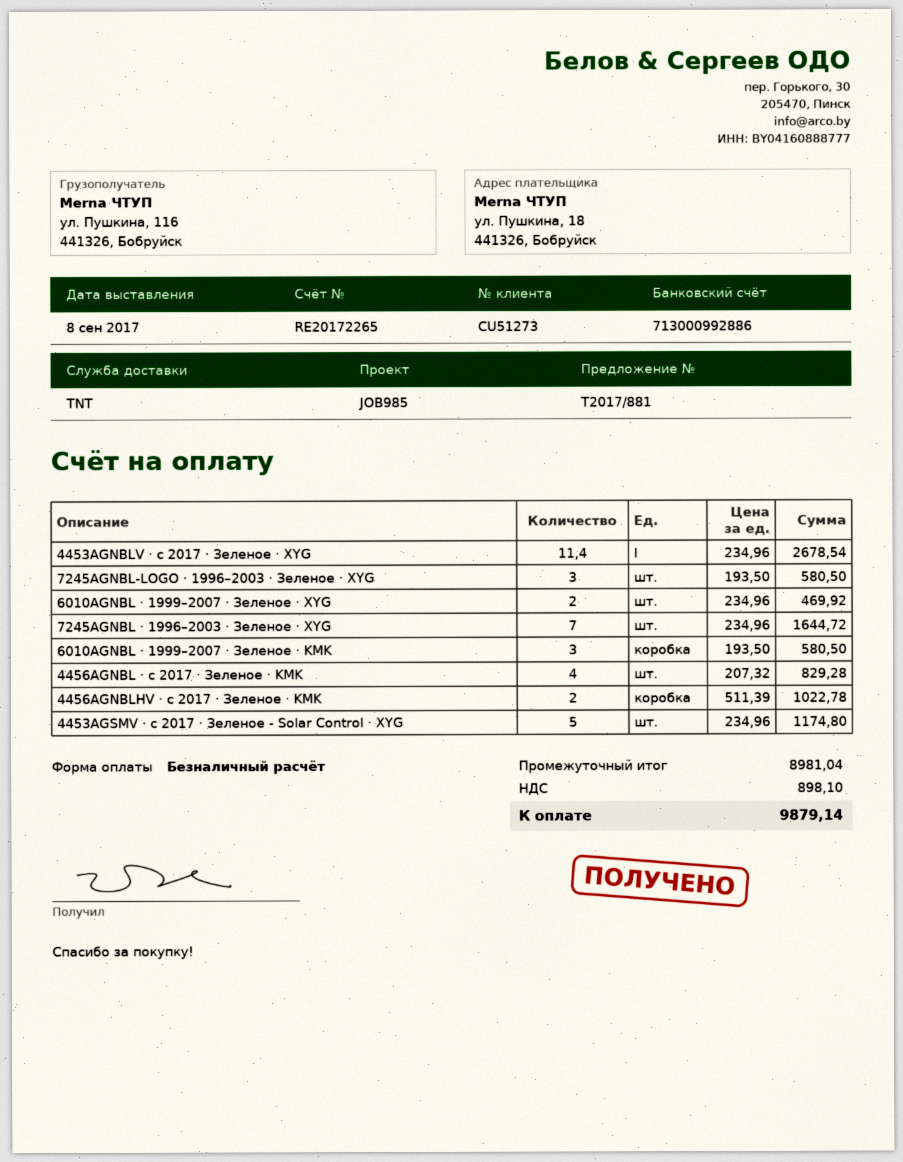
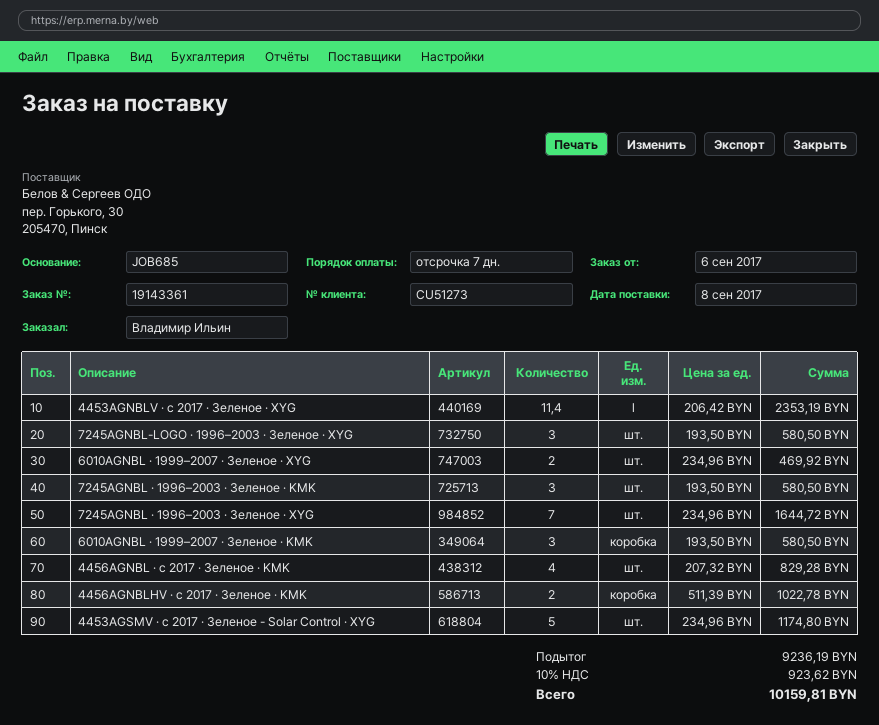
reference: JOB985 -> JOB685
4453AGNBLV · с 2017 · Зеленое · XYG: 11.4 x 234.96 = 2678.54 -> 11.4 x 206.42 = 2353.19
7245AGNBL · 1996–2003 · Зеленое · KMK: none -> 3 x 193.50 = 580.50
subtotal: 8981.04 -> 9236.19
tax: 898.10 -> 923.62
total: 9879.14 -> 10159.81

